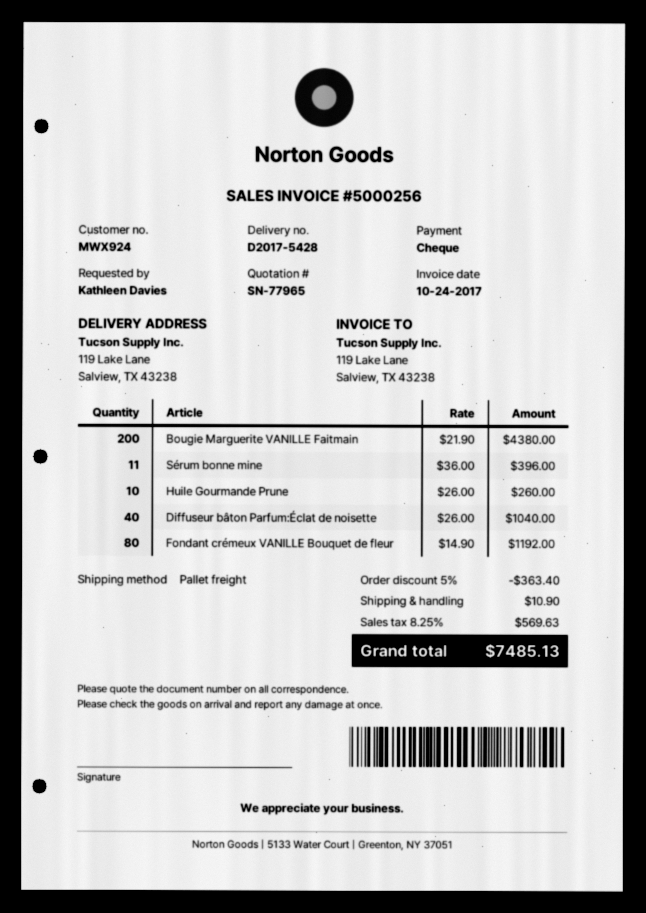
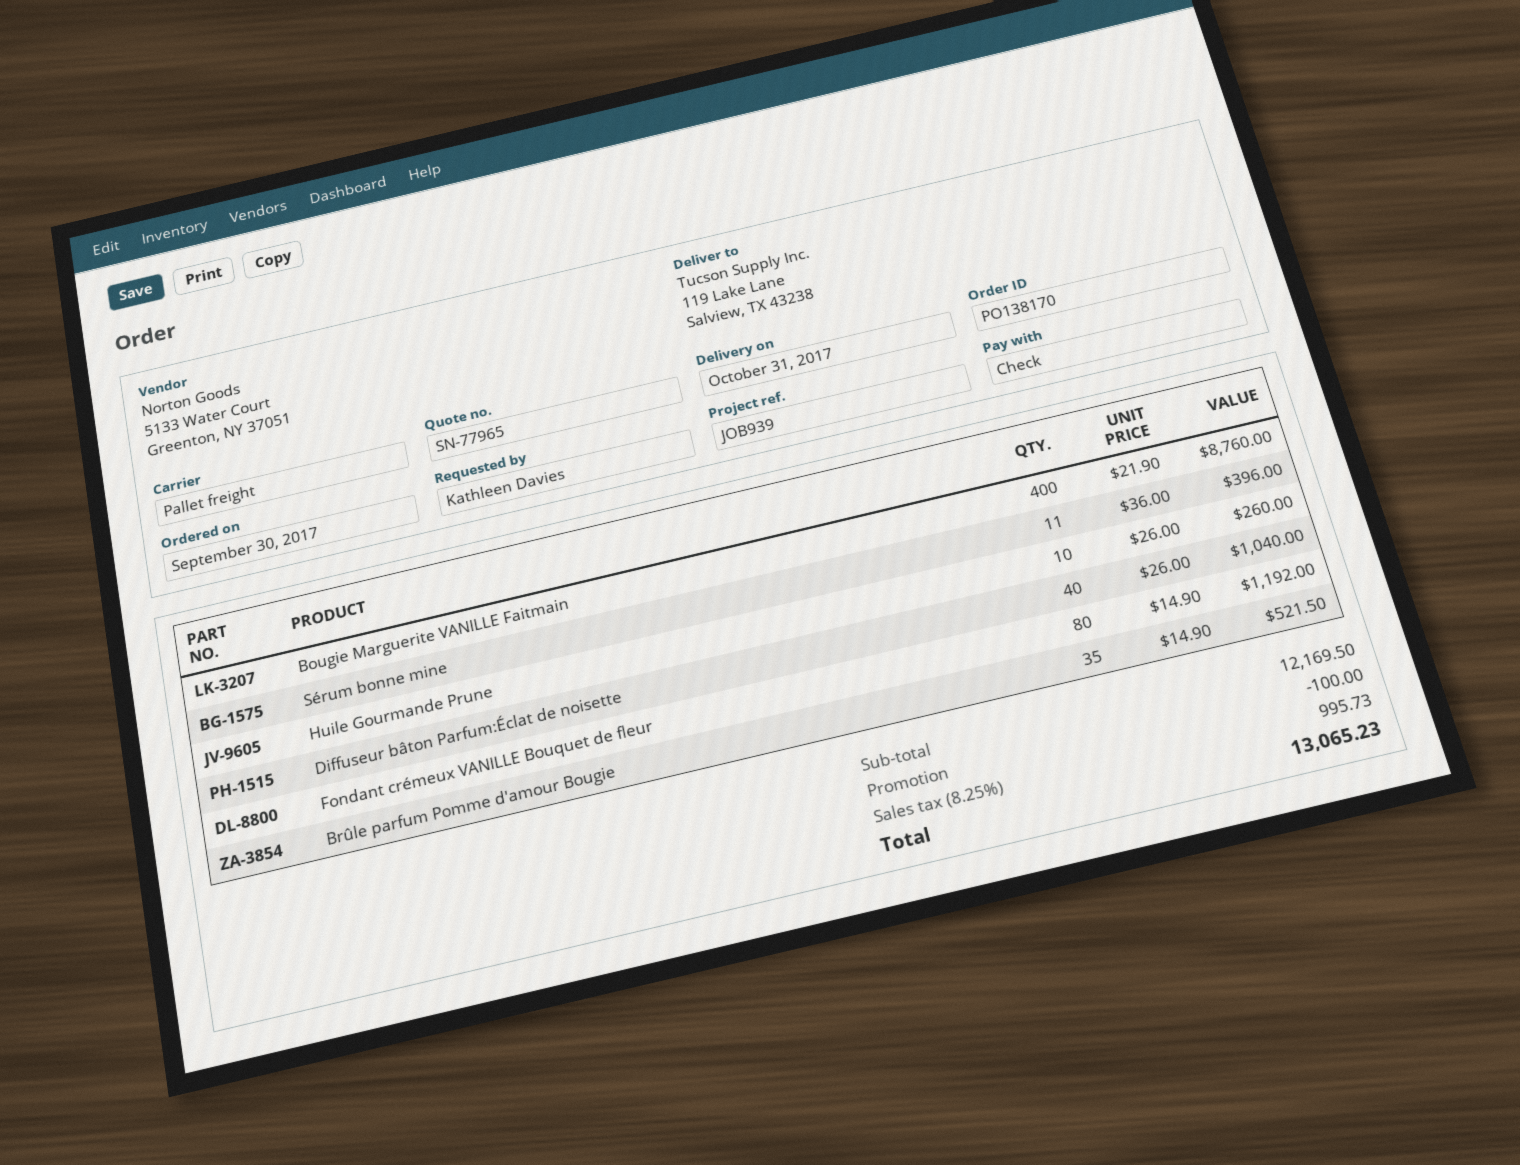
Bougie Marguerite VANILLE Faitmain: 200 x 21.90 = 4380.00 -> 400 x 21.90 = 8760.00
Brûle parfum Pomme d'amour Bougie: none -> 35 x 14.90 = 521.50
discount: 363.40 -> 100.00
shipping: 10.90 -> none
tax: 8.25% = 569.63 -> 8.25% = 995.73
total: 7485.13 -> 13065.23

